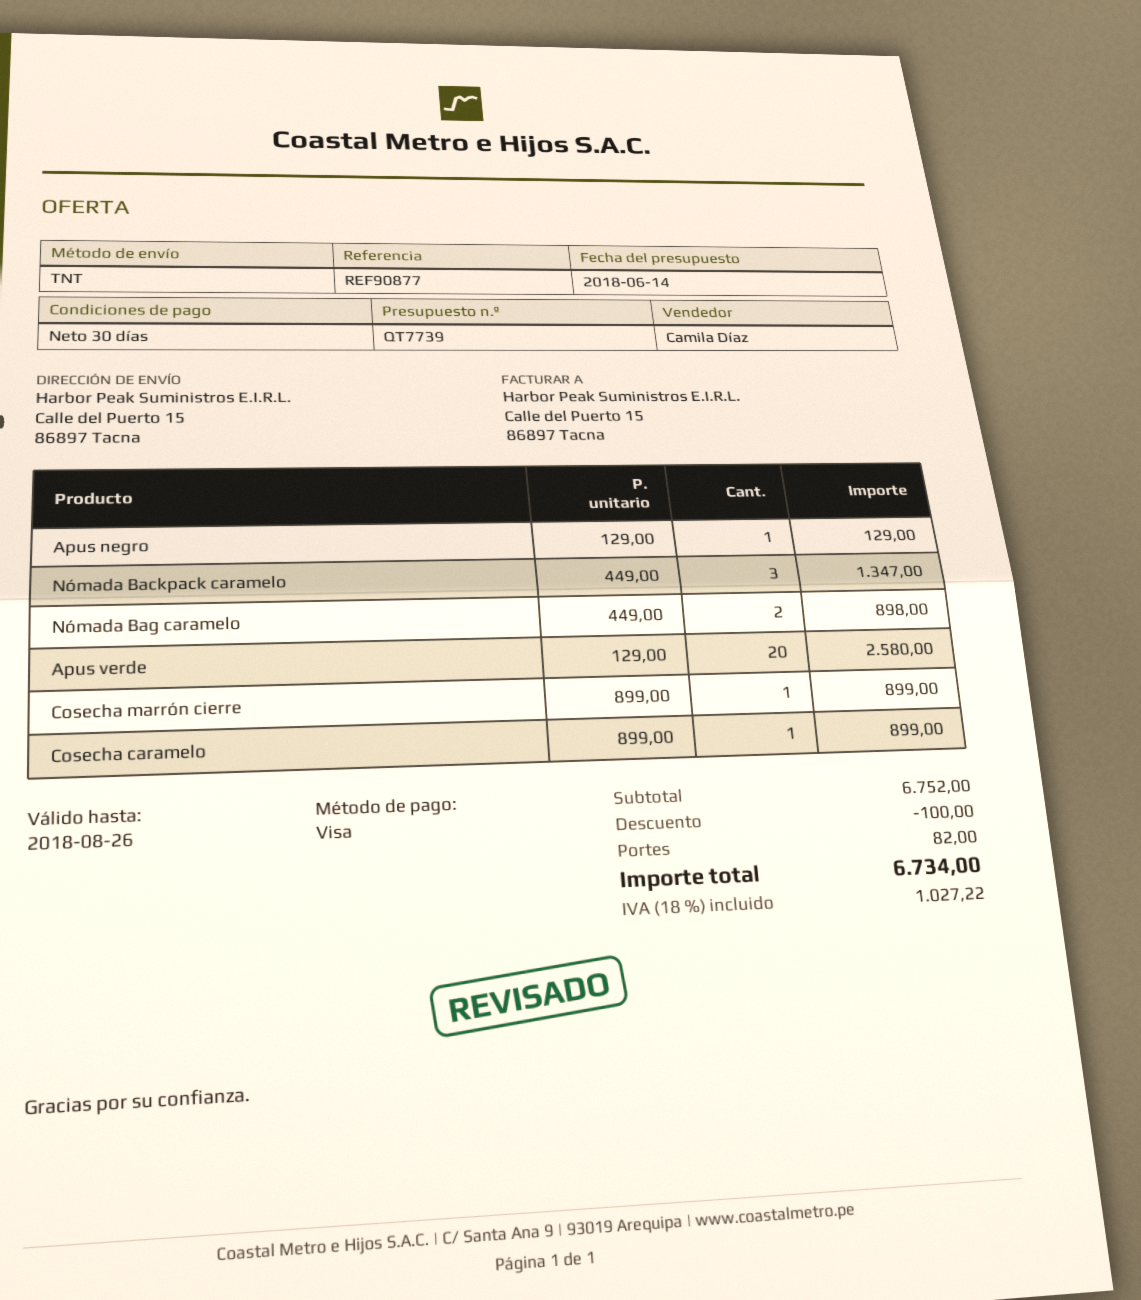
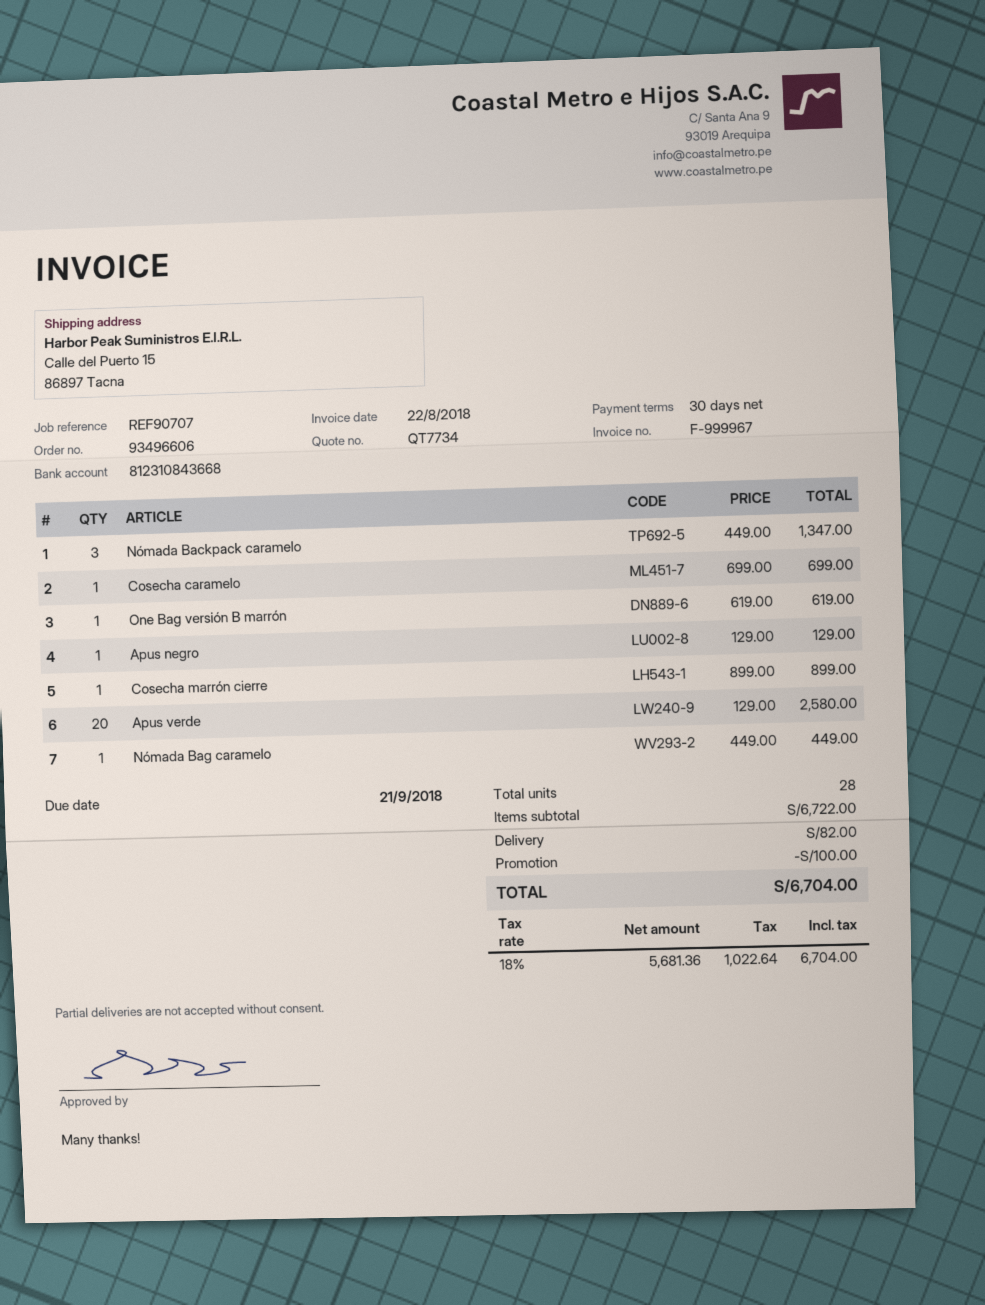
quote number: QT7739 -> QT7734
reference: REF90877 -> REF90707
Nómada Bag caramelo: 2 x 449.00 = 898.00 -> 1 x 449.00 = 449.00
Cosecha caramelo: 1 x 899.00 = 899.00 -> 1 x 699.00 = 699.00
One Bag versión B marrón: none -> 1 x 619.00 = 619.00
subtotal: 6752.00 -> 6722.00
tax: 18% = 1027.22 -> 18% = 1022.64
total: 6734.00 -> 6704.00

